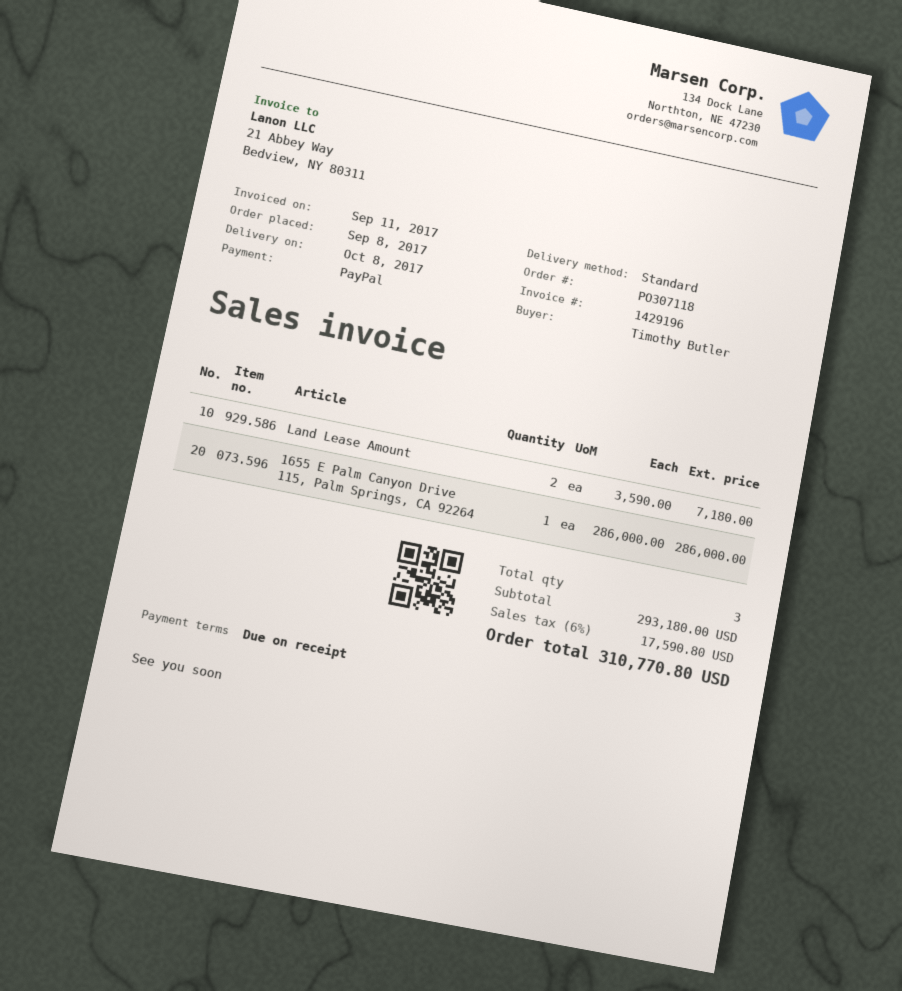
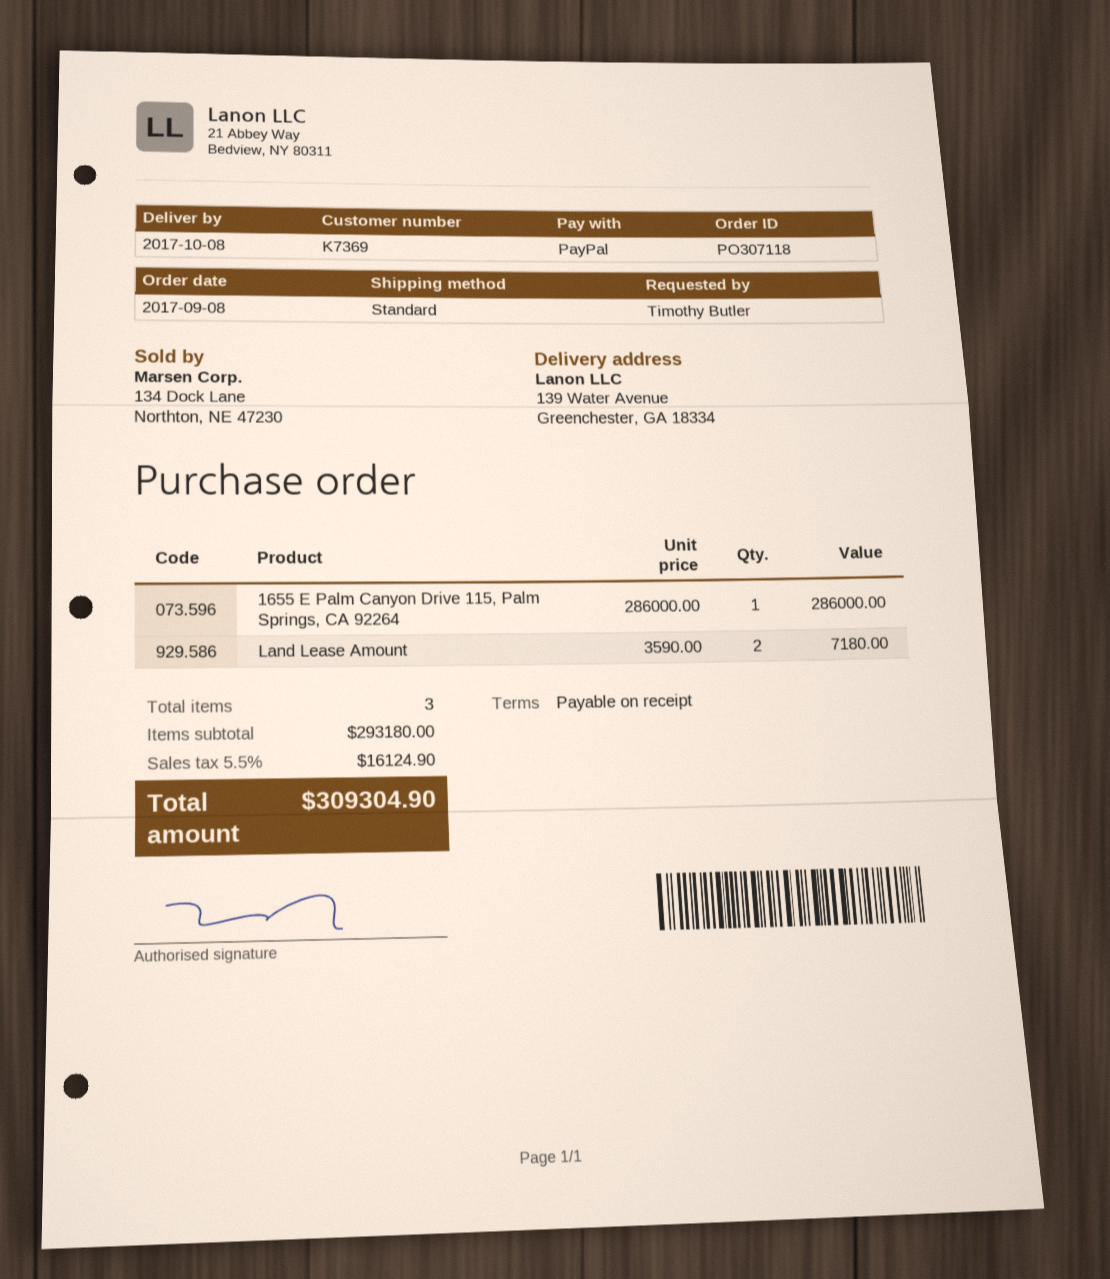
tax: 6% = 17590.80 -> 5.5% = 16124.90
total: 310770.80 -> 309304.90

